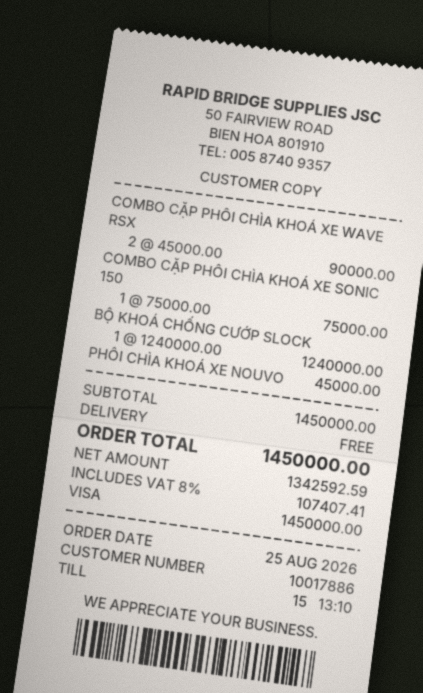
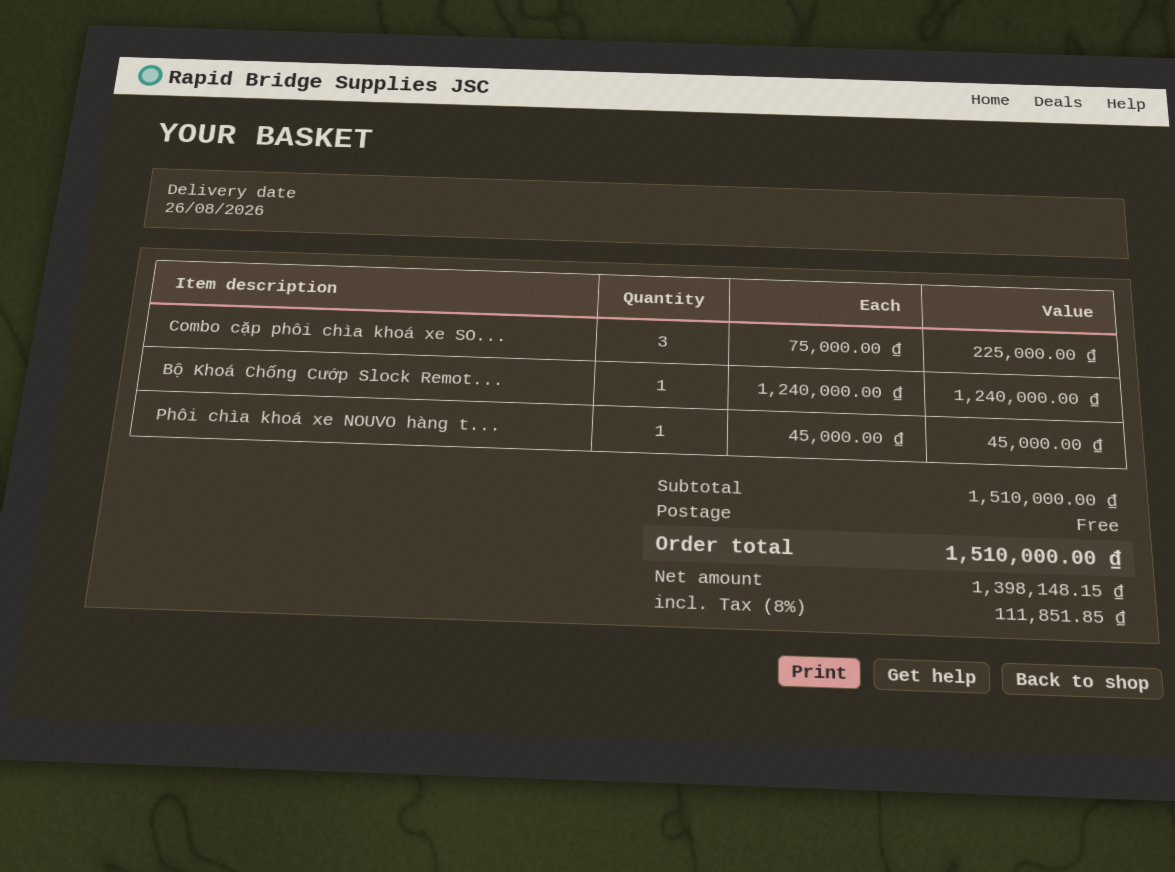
COMBO CẶP PHÔI CHÌA KHOÁ XE WAVE RSX: 2 x 45000.00 = 90000.00 -> none
COMBO CẶP PHÔI CHÌA KHOÁ XE SONIC 150: 1 x 75000.00 = 75000.00 -> 3 x 75000.00 = 225000.00
subtotal: 1450000.00 -> 1510000.00
net: 1342592.59 -> 1398148.15
tax: 8% = 107407.41 -> 8% = 111851.85
total: 1450000.00 -> 1510000.00

